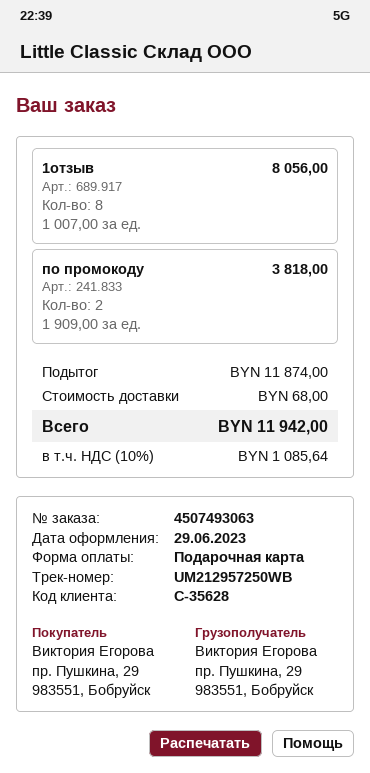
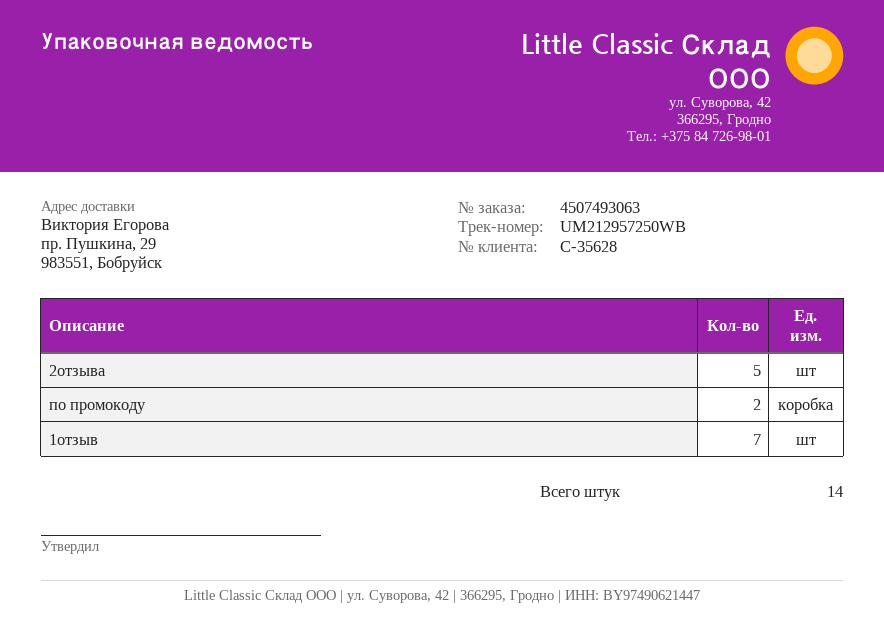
1отзыв: 8 -> 7
2отзыва: none -> 5

